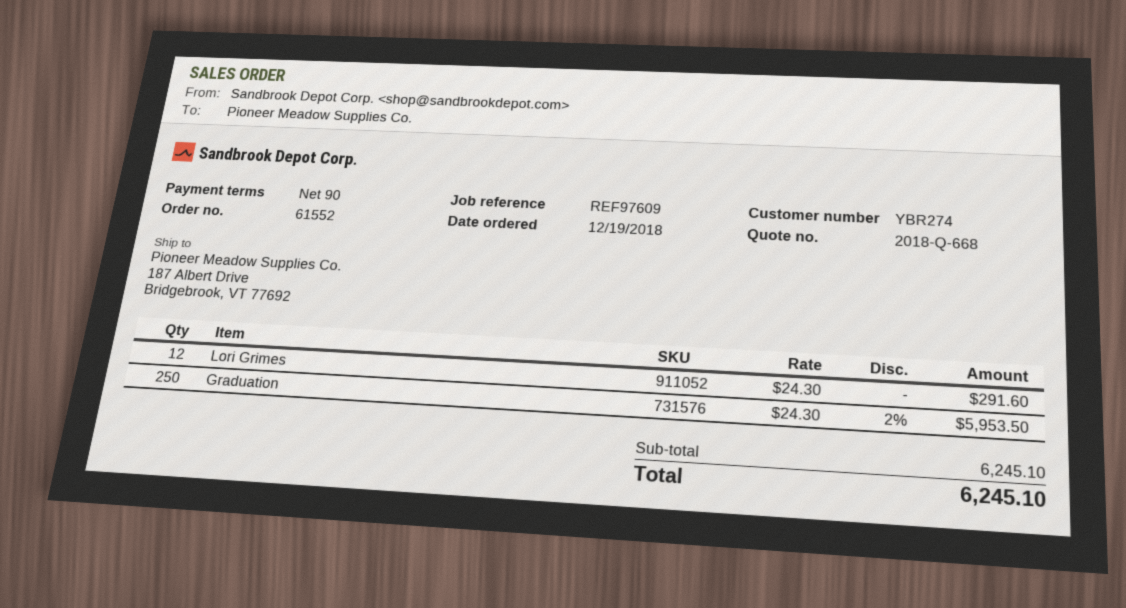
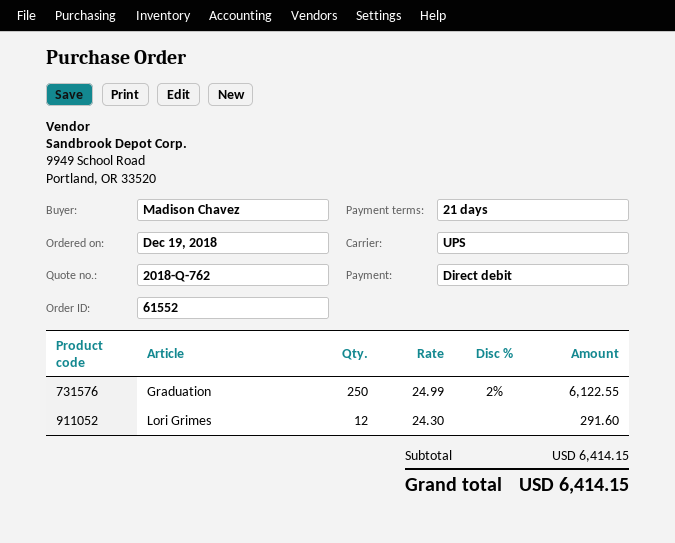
quote number: 2018-Q-668 -> 2018-Q-762
payment terms: 90 days -> 21 days
Graduation: 250 x 24.30 - 2% = 5953.50 -> 250 x 24.99 - 2% = 6122.55
subtotal: 6245.10 -> 6414.15
total: 6245.10 -> 6414.15

